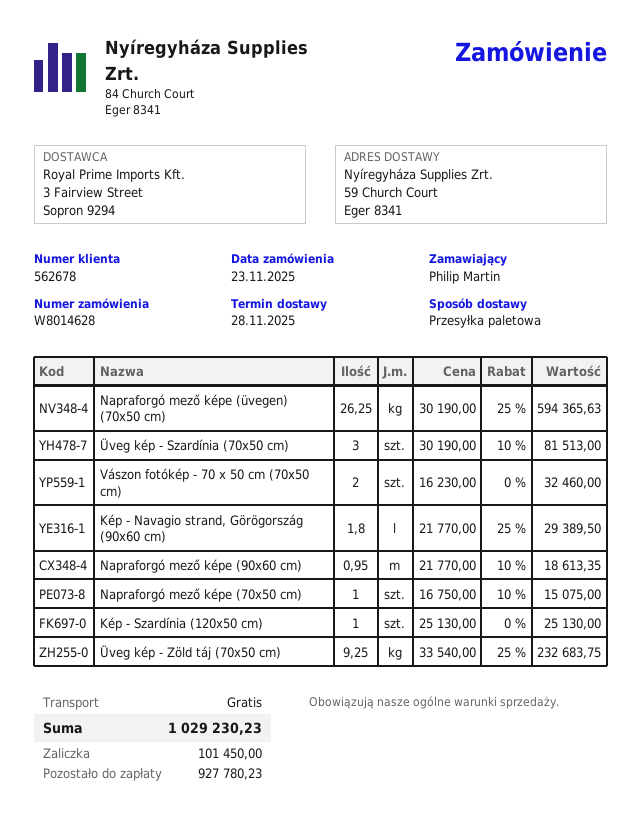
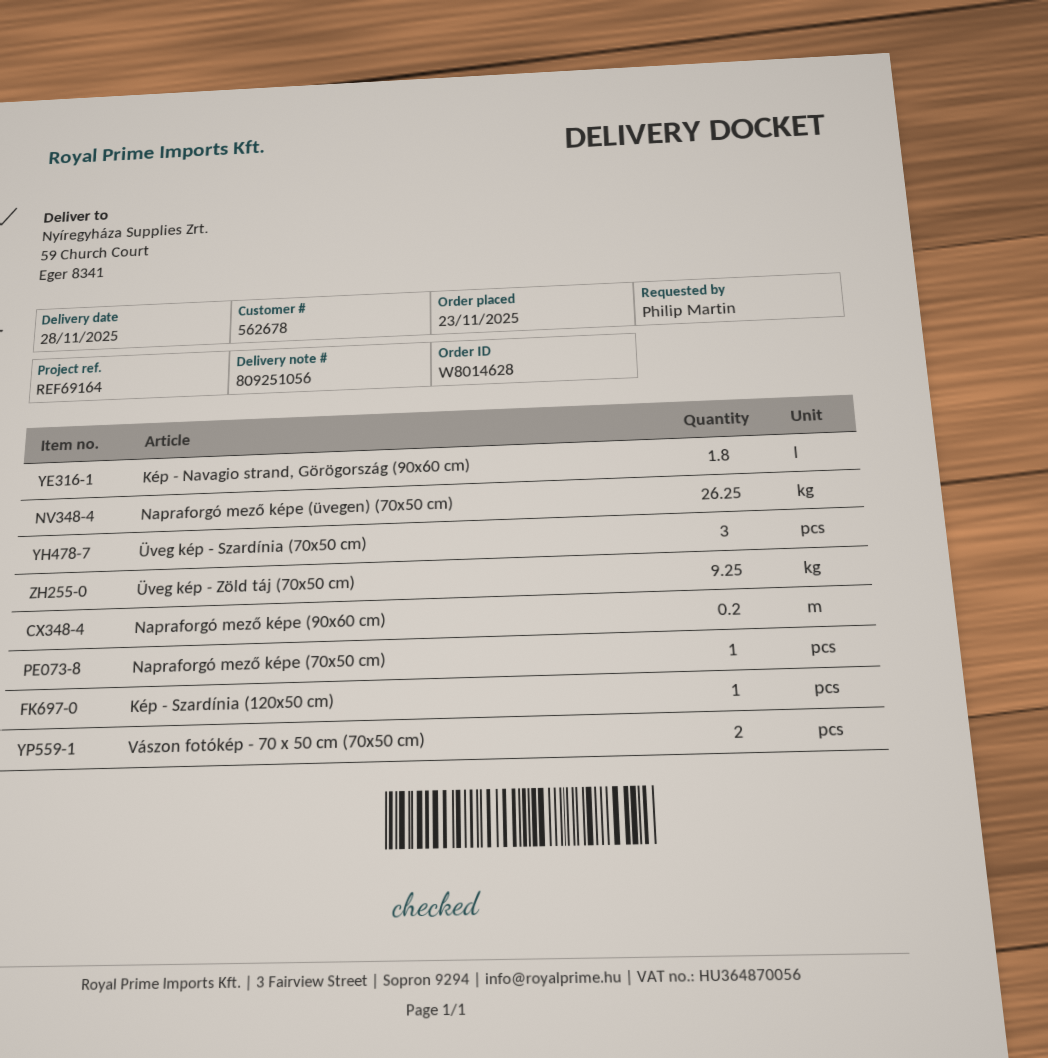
Napraforgó mező képe (90x60 cm): 0.95 -> 0.2

